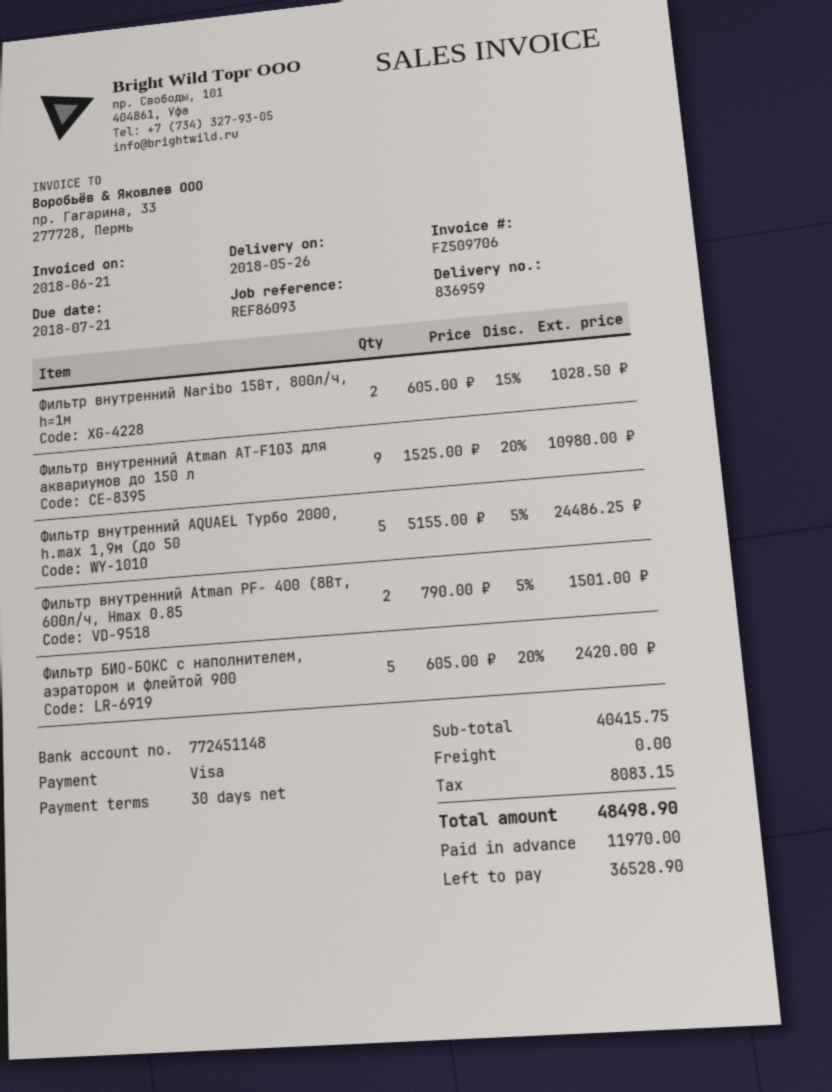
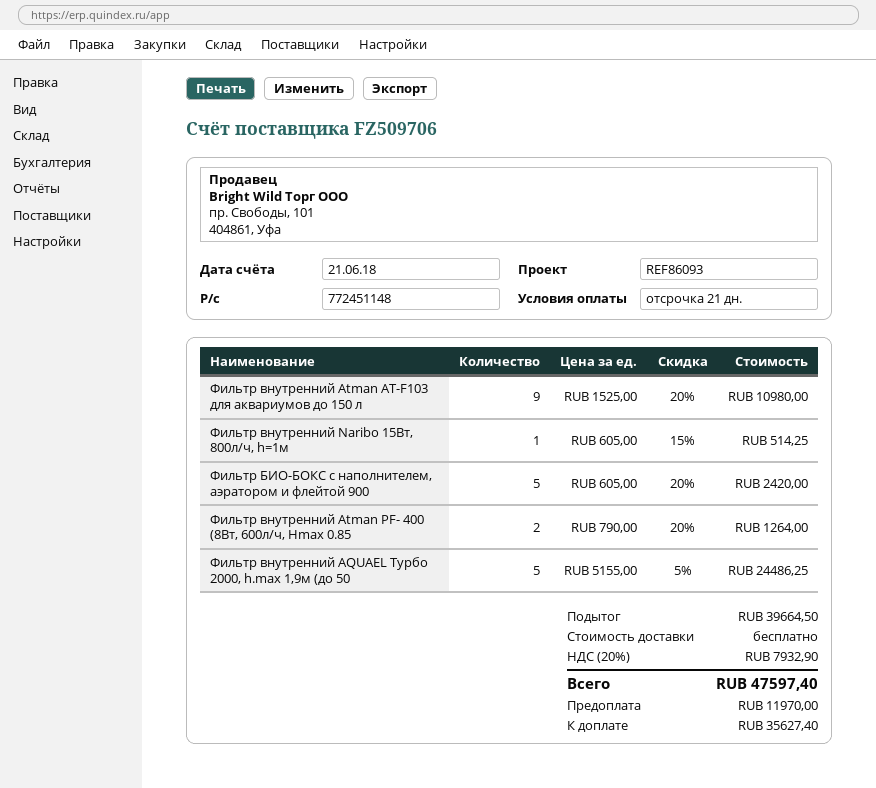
payment terms: 30 days -> 21 days
Фильтр внутренний Naribo 15Вт, 800л/ч, h=1м: 2 x 605.00 - 15% = 1028.50 -> 1 x 605.00 - 15% = 514.25
Фильтр внутренний Atman PF- 400 (8Вт, 600л/ч, Hmax 0.85: 2 x 790.00 - 5% = 1501.00 -> 2 x 790.00 - 20% = 1264.00
subtotal: 40415.75 -> 39664.50
tax: 8083.15 -> 7932.90
total: 48498.90 -> 47597.40
balance: 36528.90 -> 35627.40

